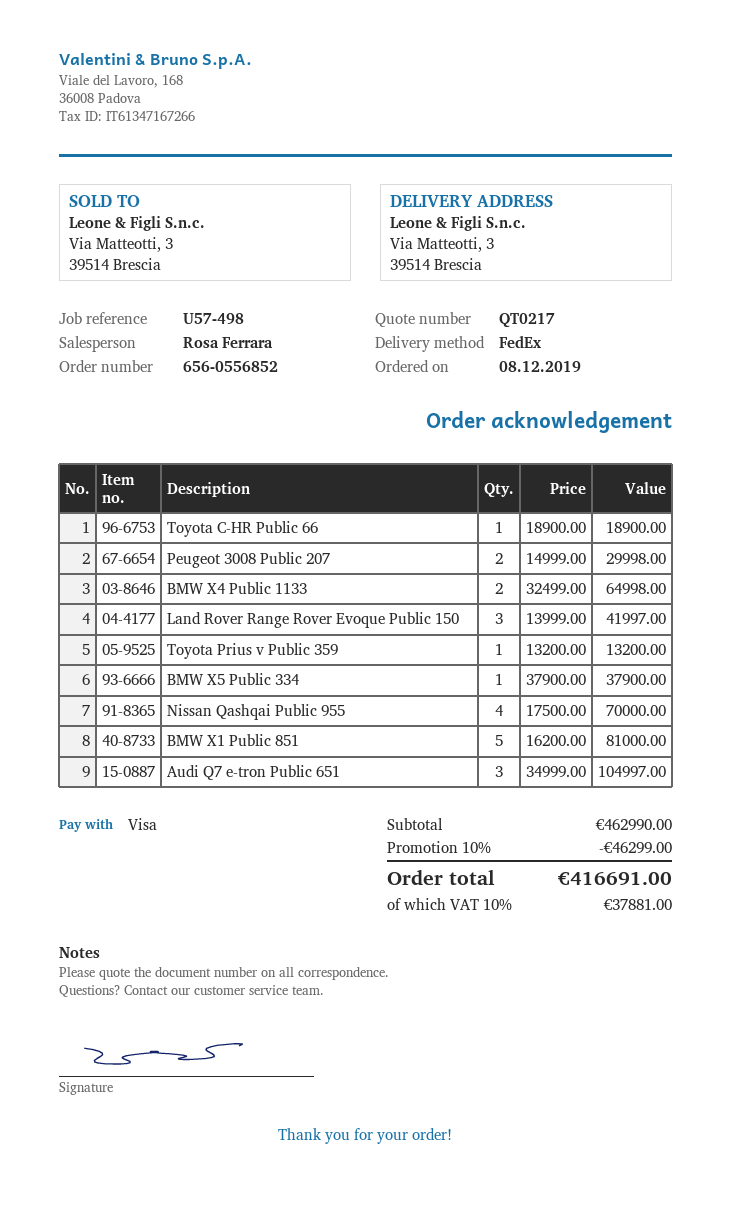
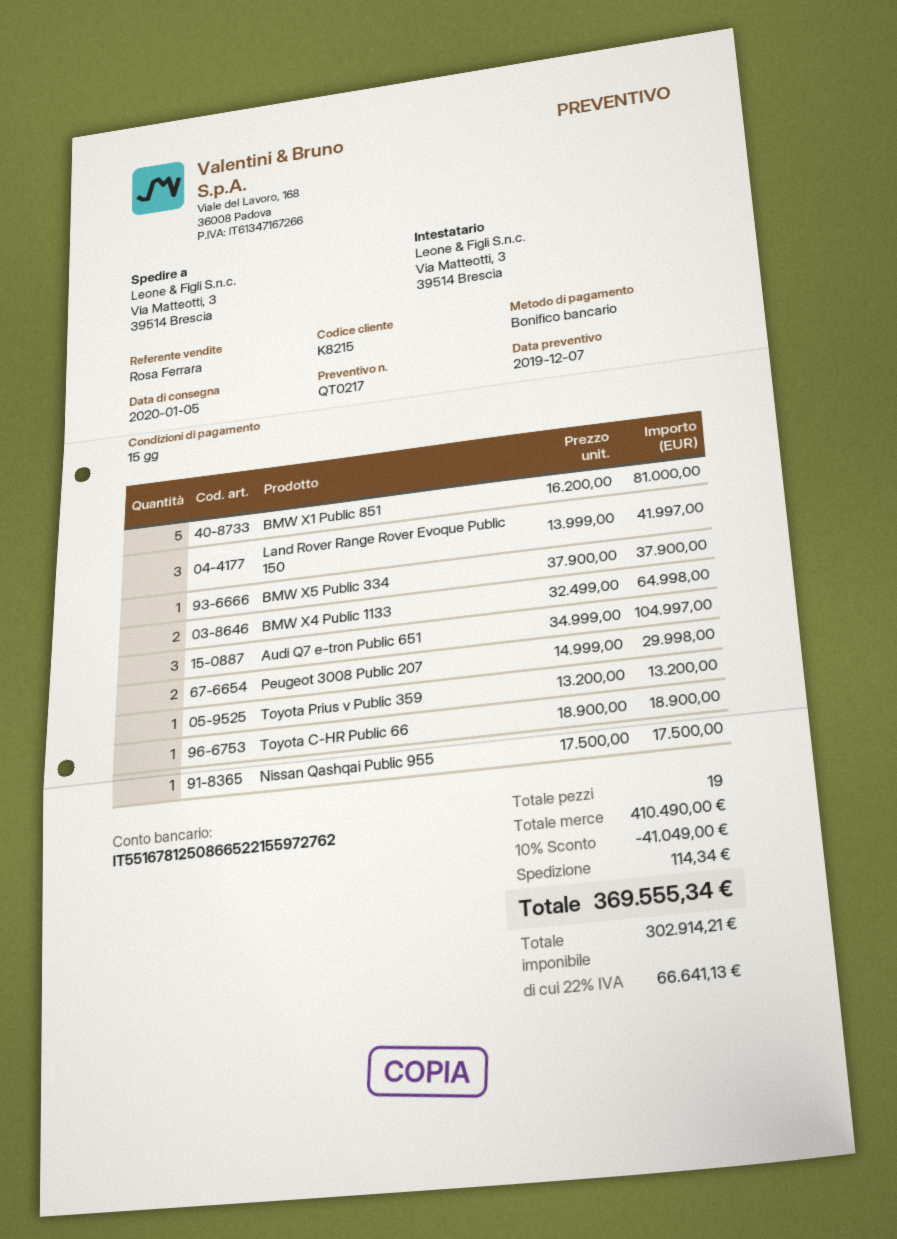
payment method: Visa -> bank transfer
Nissan Qashqai Public 955: 4 x 17500.00 = 70000.00 -> 1 x 17500.00 = 17500.00
subtotal: 462990.00 -> 410490.00
discount: 10% = 46299.00 -> 10% = 41049.00
shipping: none -> 114.34
tax: 10% = 37881.00 -> 22% = 66641.13
total: 416691.00 -> 369555.34

